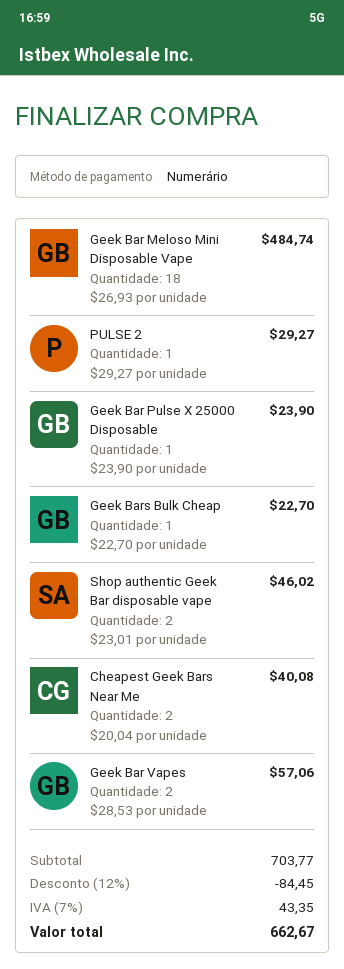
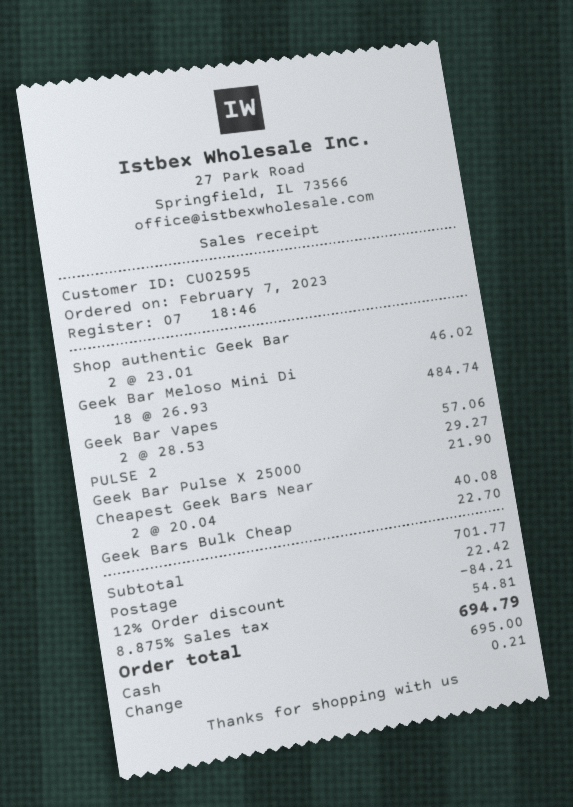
Geek Bar Pulse X 25000 Disposable: 1 x 23.90 = 23.90 -> 1 x 21.90 = 21.90
subtotal: 703.77 -> 701.77
discount: 12% = 84.45 -> 12% = 84.21
shipping: none -> 22.42
tax: 7% = 43.35 -> 8.875% = 54.81
total: 662.67 -> 694.79

